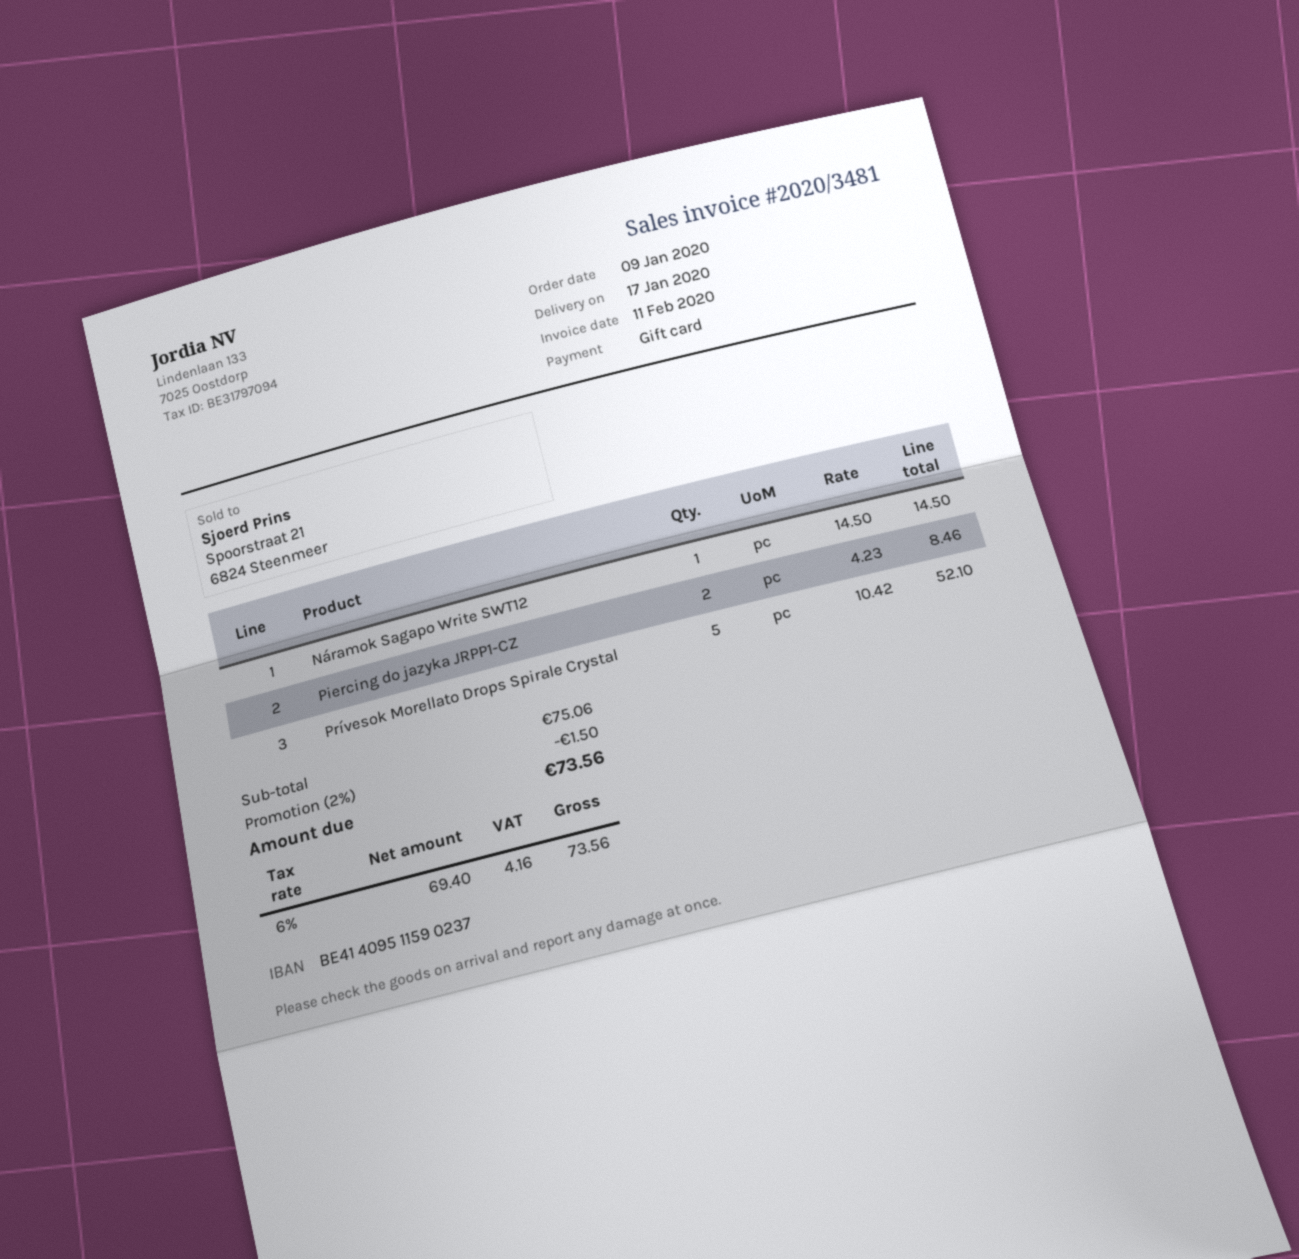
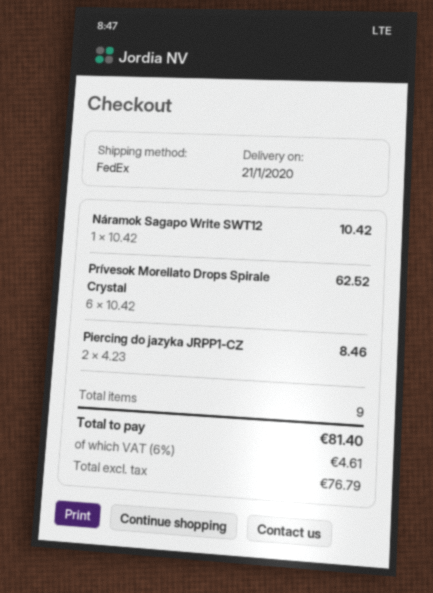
delivery date: 2020-01-17 -> 2020-01-21
Náramok Sagapo Write SWT12: 1 x 14.50 = 14.50 -> 1 x 10.42 = 10.42
Prívesok Morellato Drops Spirale Crystal: 5 x 10.42 = 52.10 -> 6 x 10.42 = 62.52
discount: 2% = 1.50 -> none
net: 69.40 -> 76.79
tax: 6% = 4.16 -> 6% = 4.61
total: 73.56 -> 81.40

